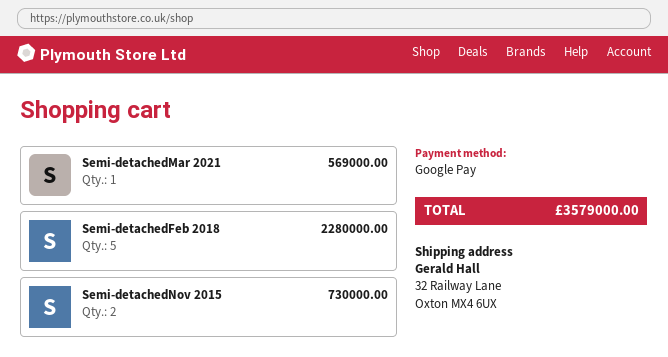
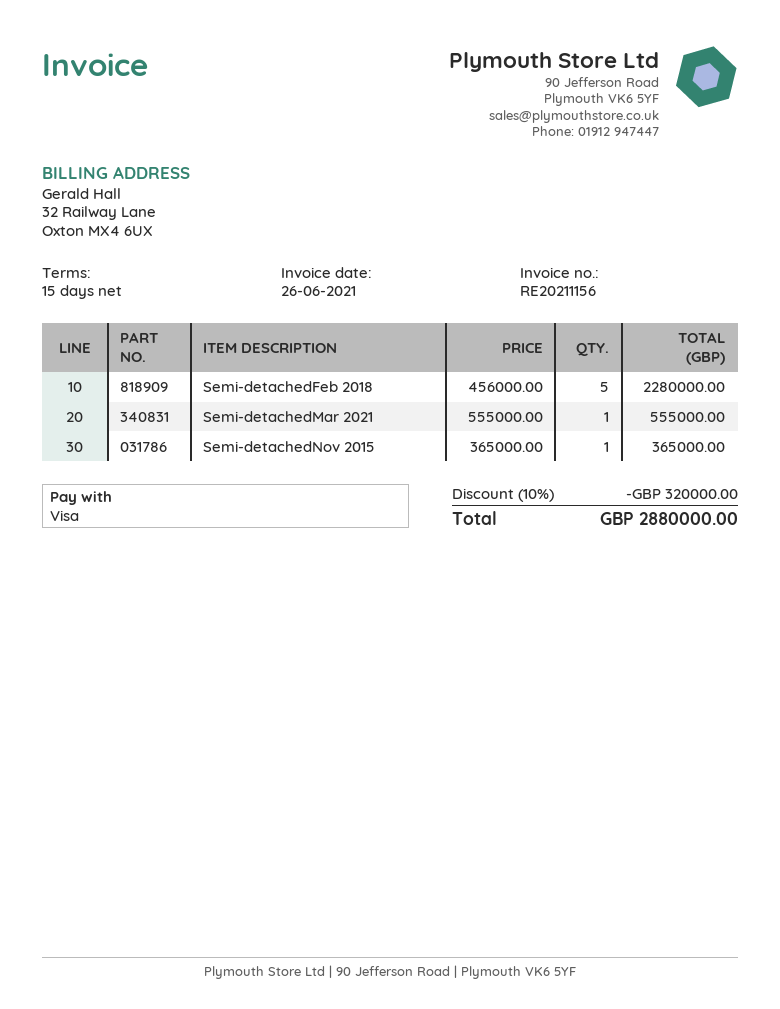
payment method: Google Pay -> Visa
Semi-detachedMar 2021: 1 for 569000.00 -> 1 for 555000.00
Semi-detachedNov 2015: 2 for 730000.00 -> 1 for 365000.00
discount: none -> 10% = 320000.00
total: 3579000.00 -> 2880000.00

